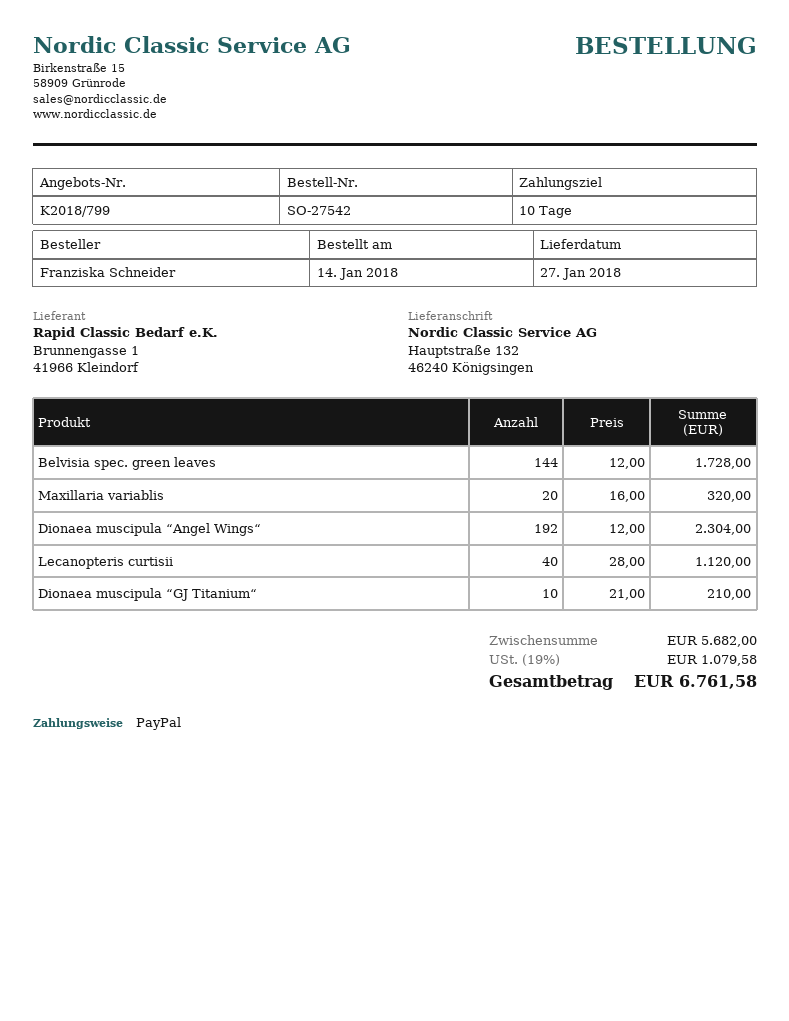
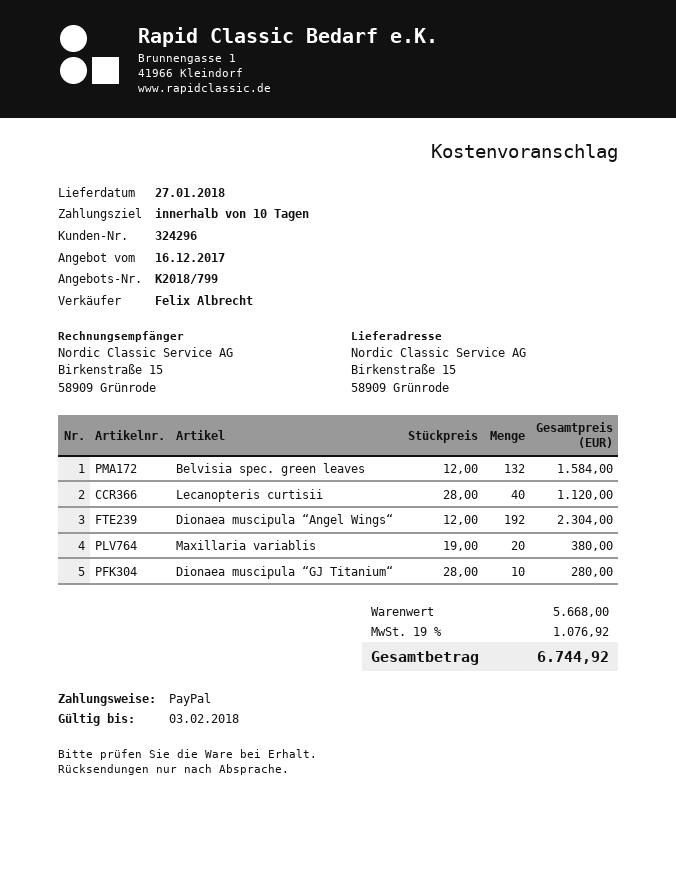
ship to: Hauptstraße 132, 46240 Königsingen -> Birkenstraße 15, 58909 Grünrode
Belvisia spec. green leaves: 144 x 12.00 = 1728.00 -> 132 x 12.00 = 1584.00
Maxillaria variablis: 20 x 16.00 = 320.00 -> 20 x 19.00 = 380.00
Dionaea muscipula “GJ Titanium“: 10 x 21.00 = 210.00 -> 10 x 28.00 = 280.00
subtotal: 5682.00 -> 5668.00
tax: 19% = 1079.58 -> 19% = 1076.92
total: 6761.58 -> 6744.92

